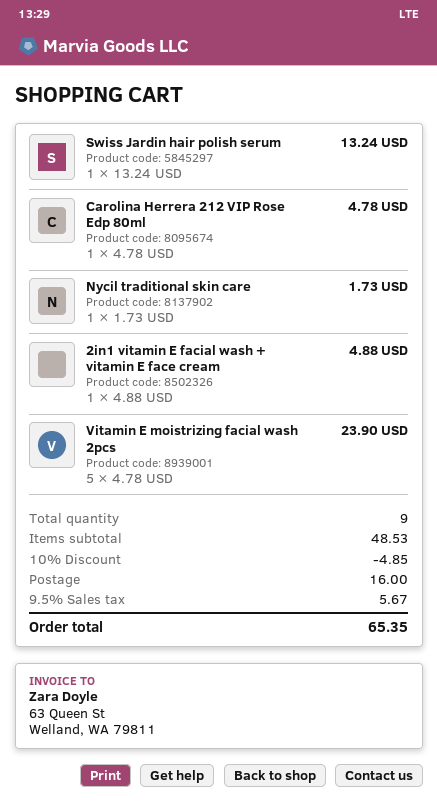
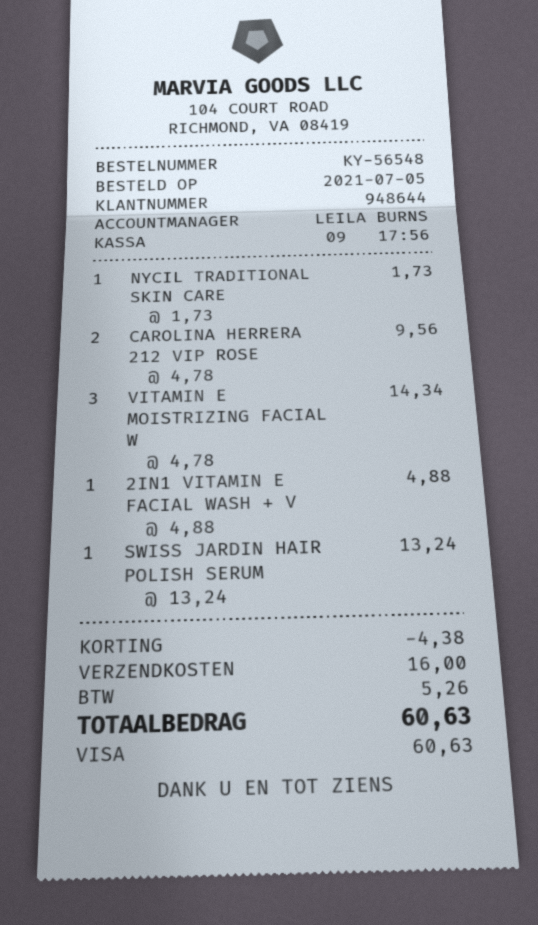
Carolina Herrera 212 VIP Rose Edp 80ml: 1 x 4.78 = 4.78 -> 2 x 4.78 = 9.56
Vitamin E moistrizing facial wash 2pcs: 5 x 4.78 = 23.90 -> 3 x 4.78 = 14.34
discount: 4.85 -> 4.38
tax: 5.67 -> 5.26
total: 65.35 -> 60.63

